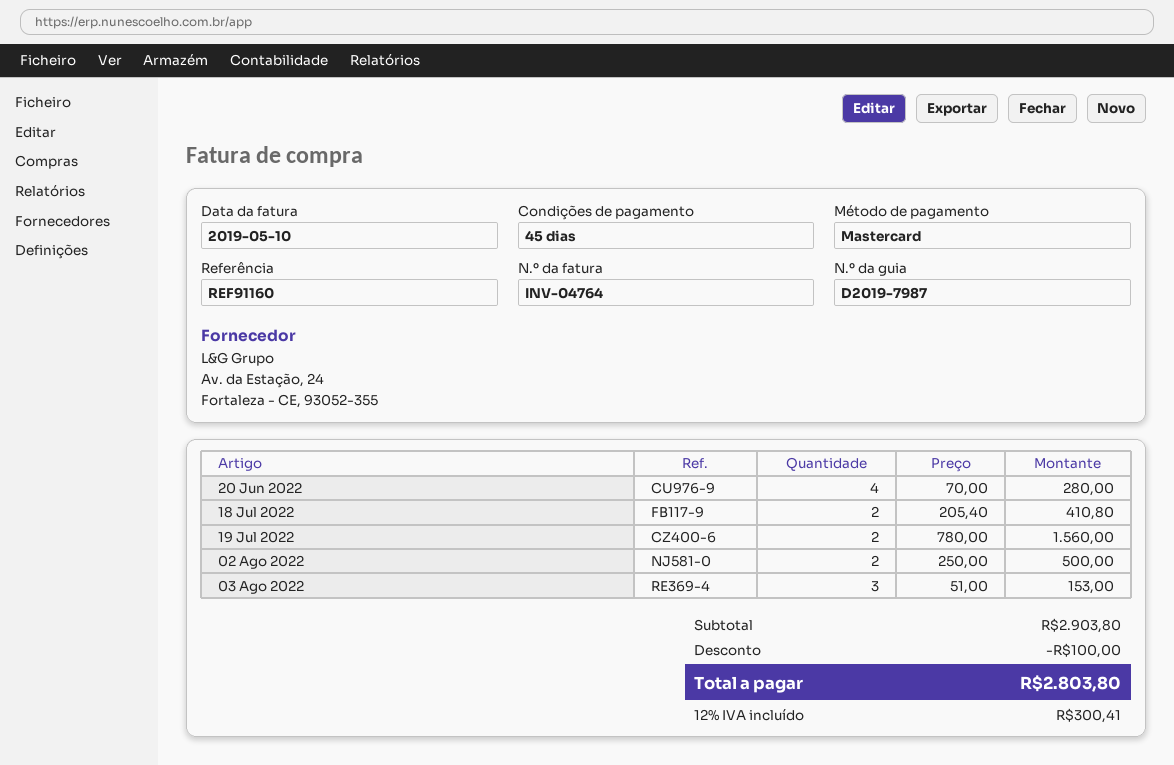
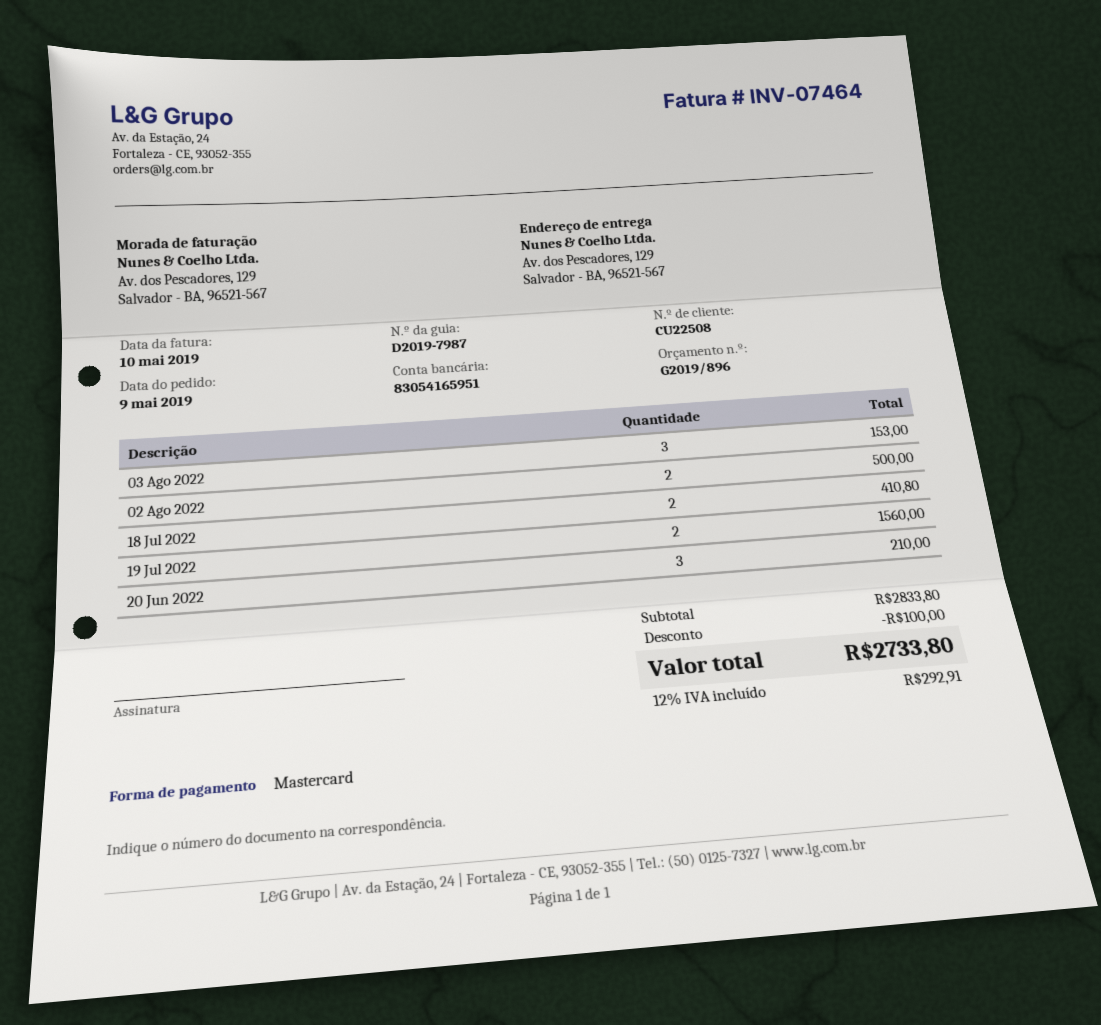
invoice number: INV-04764 -> INV-07464
20 Jun 2022: 4 for 280.00 -> 3 for 210.00
subtotal: 2903.80 -> 2833.80
tax: 12% = 300.41 -> 12% = 292.91
total: 2803.80 -> 2733.80

